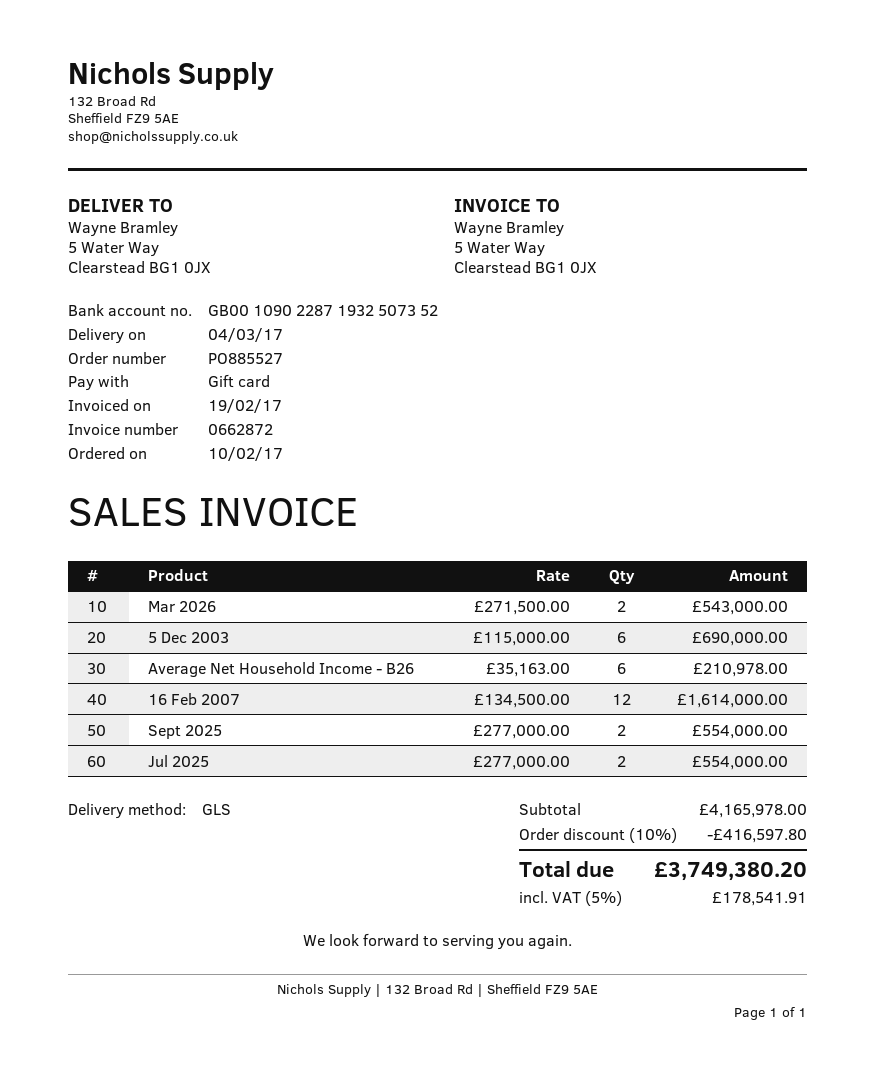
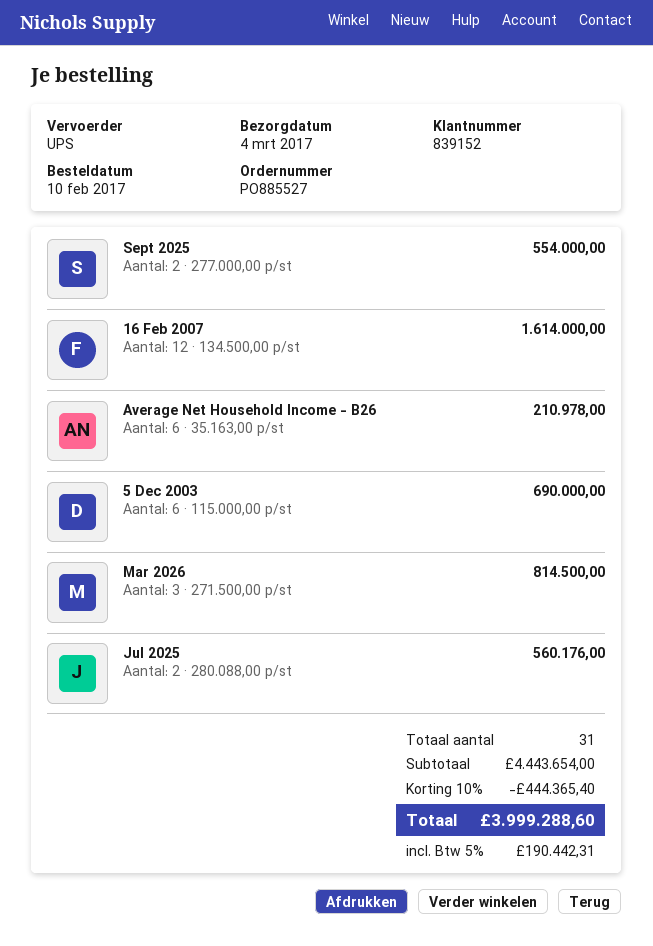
shipping method: GLS -> UPS
Mar 2026: 2 x 271500.00 = 543000.00 -> 3 x 271500.00 = 814500.00
Jul 2025: 2 x 277000.00 = 554000.00 -> 2 x 280088.00 = 560176.00
subtotal: 4165978.00 -> 4443654.00
discount: 10% = 416597.80 -> 10% = 444365.40
tax: 5% = 178541.91 -> 5% = 190442.31
total: 3749380.20 -> 3999288.60

